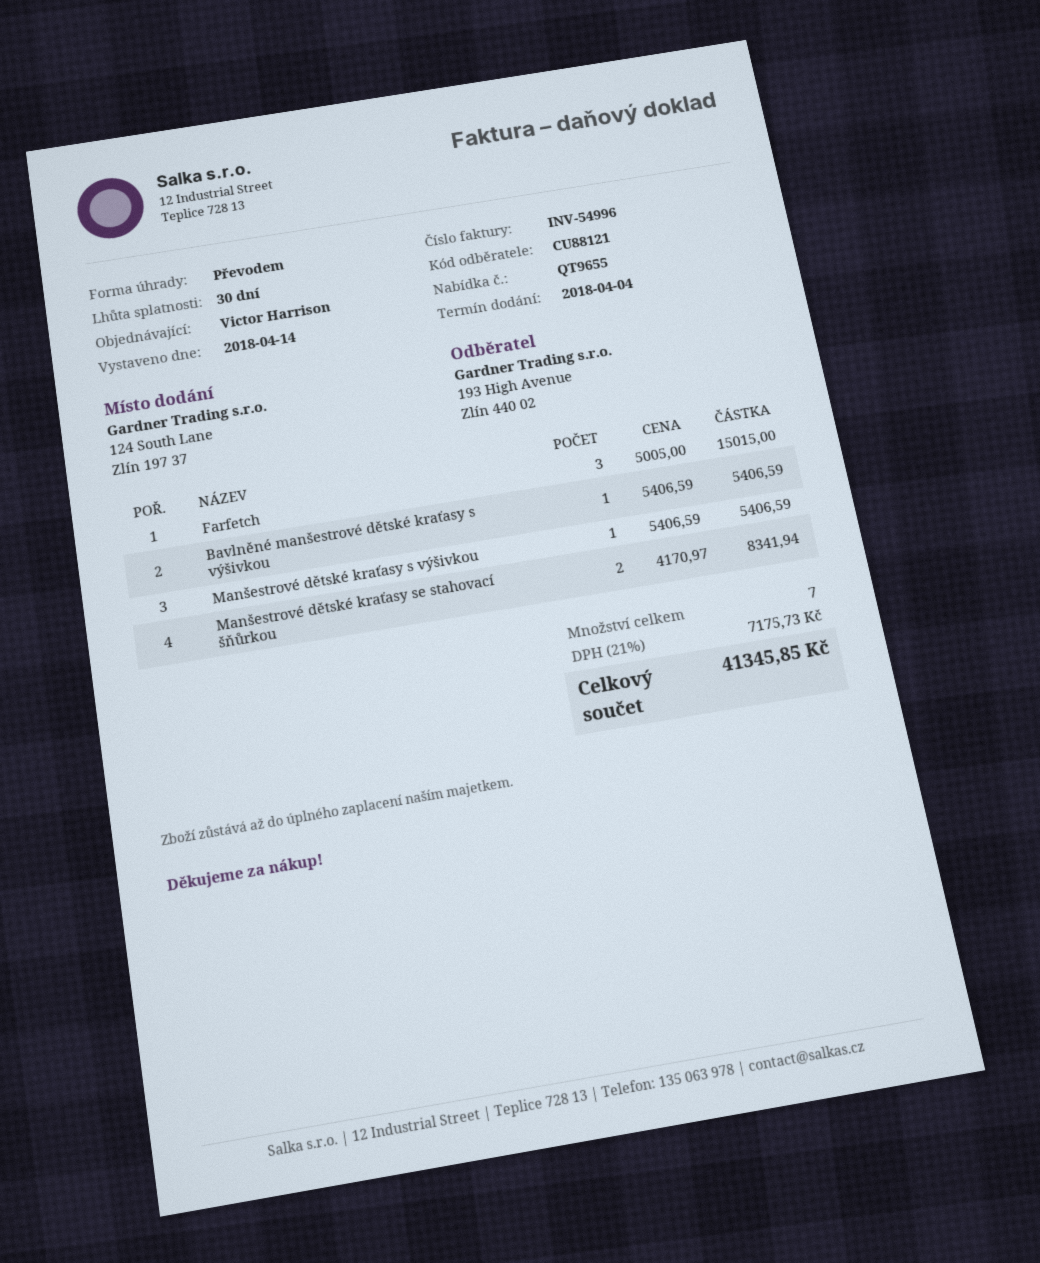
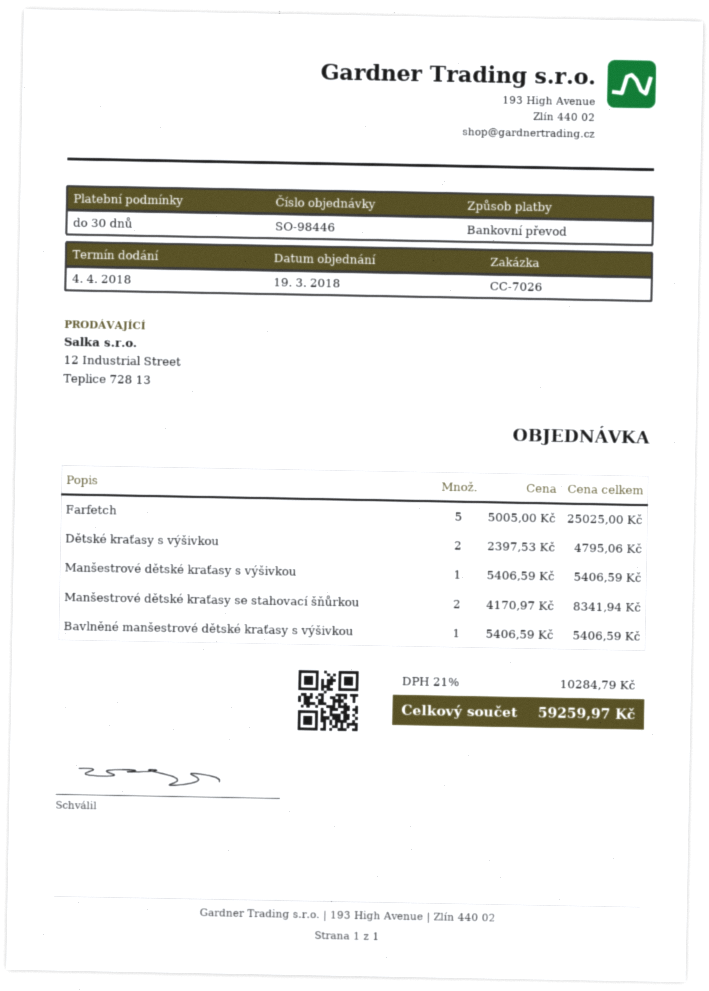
Farfetch: 3 x 5005.00 = 15015.00 -> 5 x 5005.00 = 25025.00
Dětské kraťasy s výšivkou: none -> 2 x 2397.53 = 4795.06
tax: 21% = 7175.73 -> 21% = 10284.79
total: 41345.85 -> 59259.97

